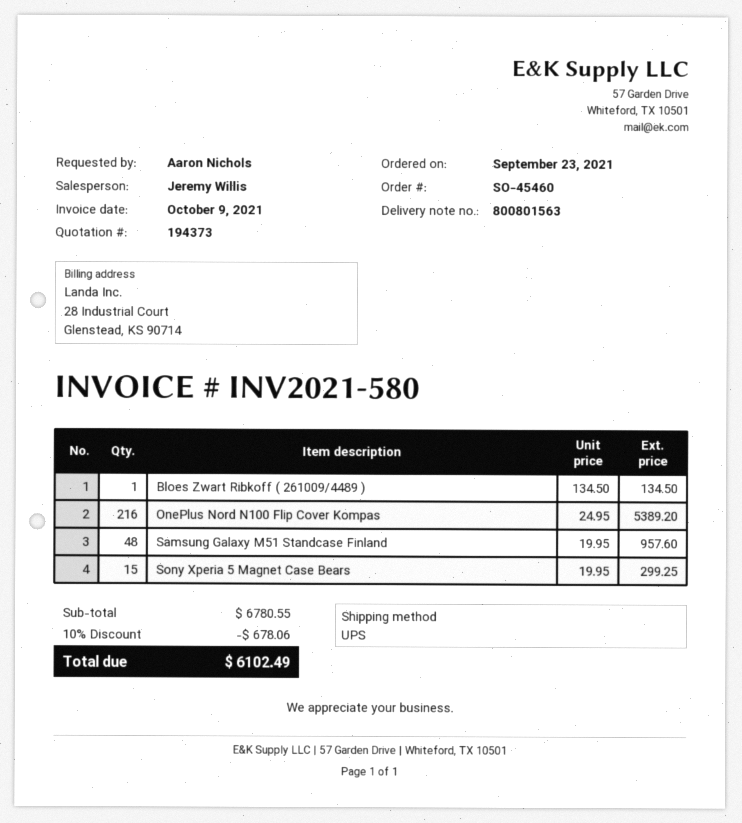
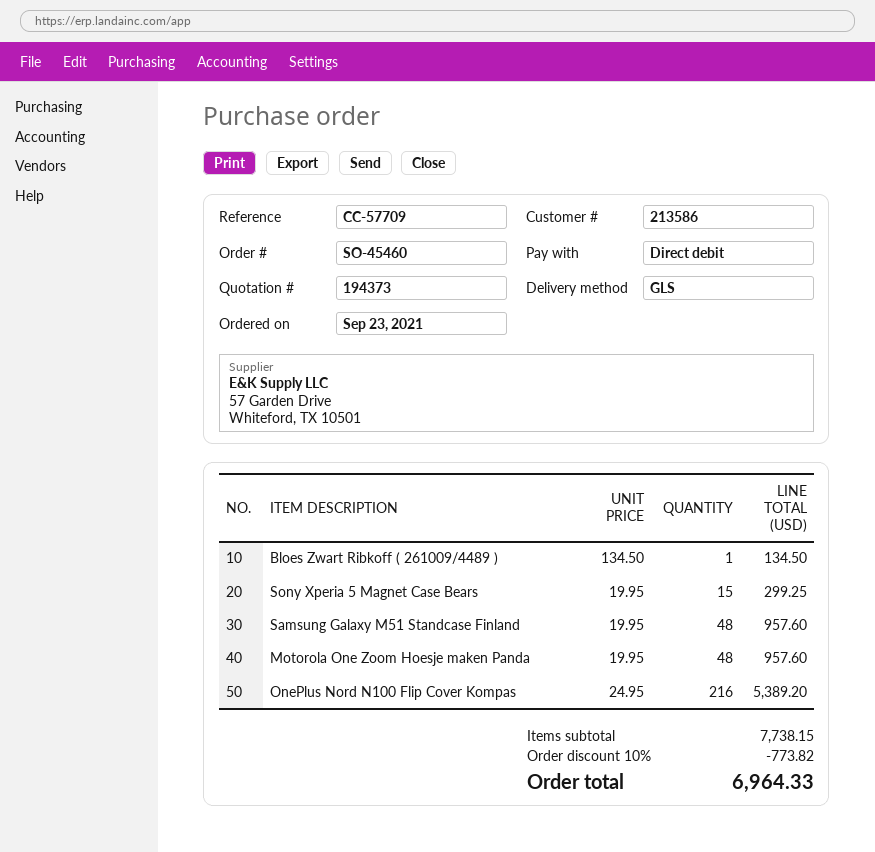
shipping method: UPS -> GLS
Motorola One Zoom Hoesje maken Panda: none -> 48 x 19.95 = 957.60
subtotal: 6780.55 -> 7738.15
discount: 10% = 678.06 -> 10% = 773.82
total: 6102.49 -> 6964.33

